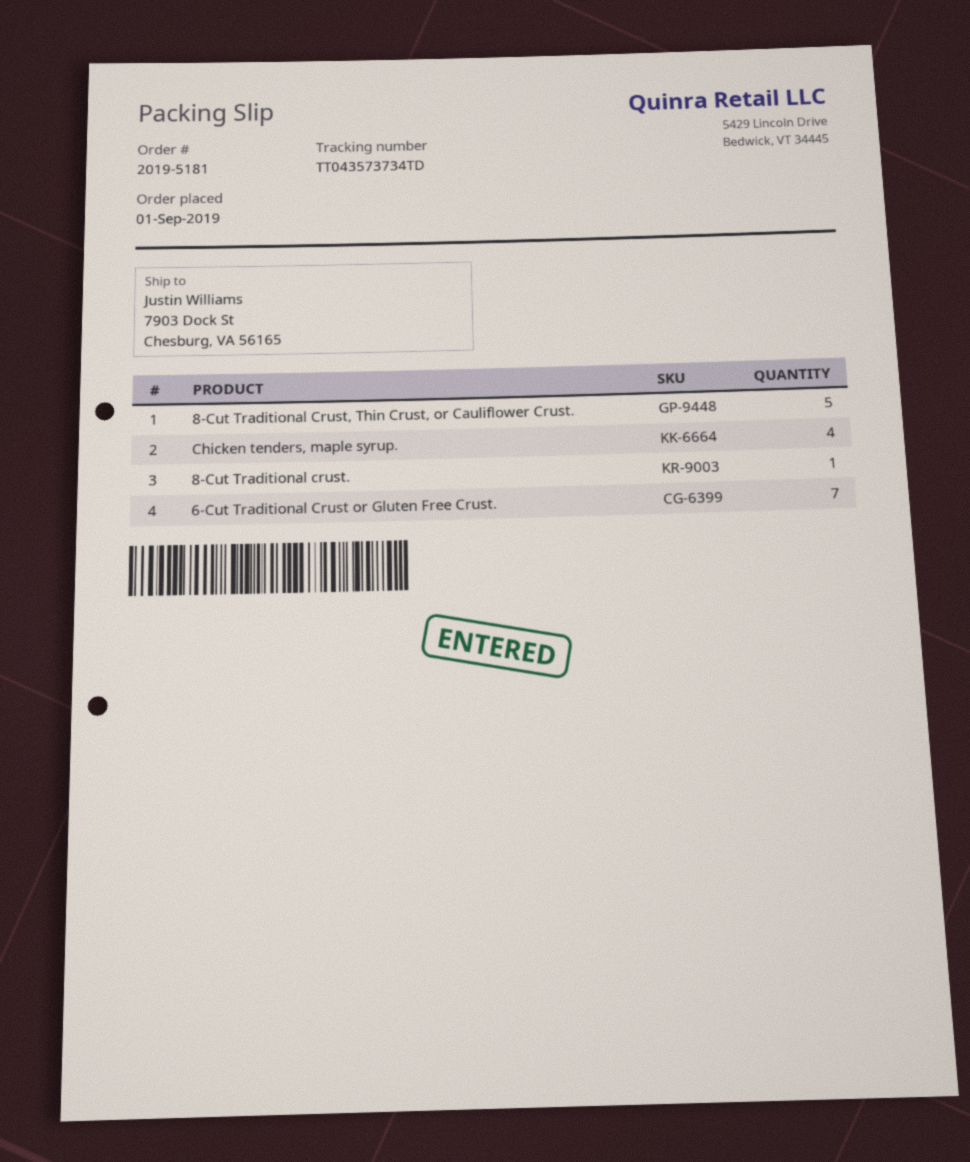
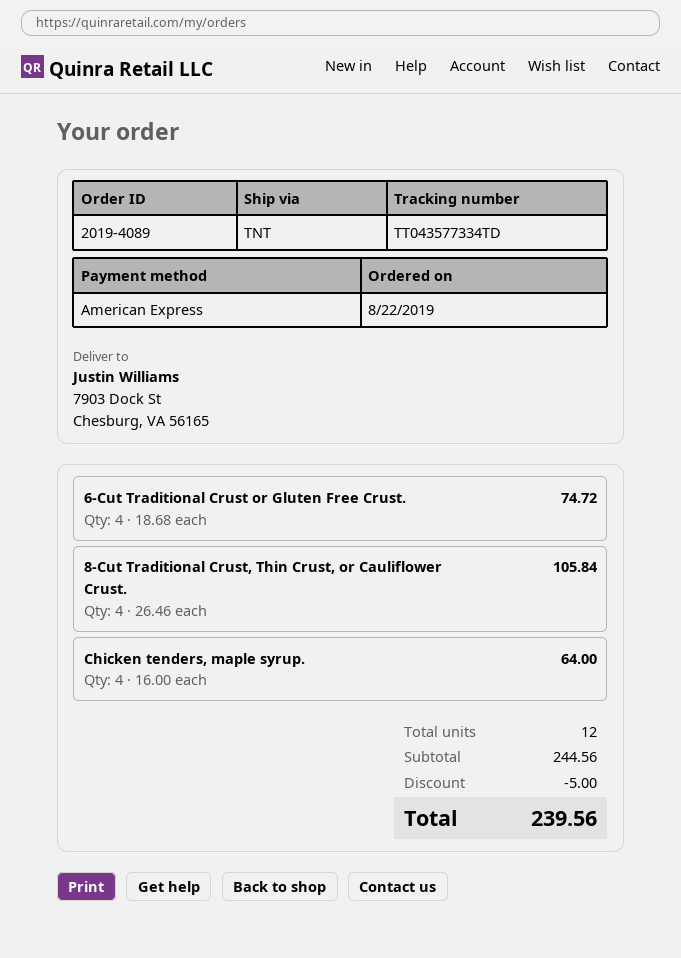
order number: 2019-5181 -> 2019-4089
order date: 2019-09-01 -> 2019-08-22
tracking number: TT043573734TD -> TT043577334TD
8-Cut Traditional Crust, Thin Crust, or Cauliflower Crust.: 5 -> 4
8-Cut Traditional crust.: 1 -> none
6-Cut Traditional Crust or Gluten Free Crust.: 7 -> 4

